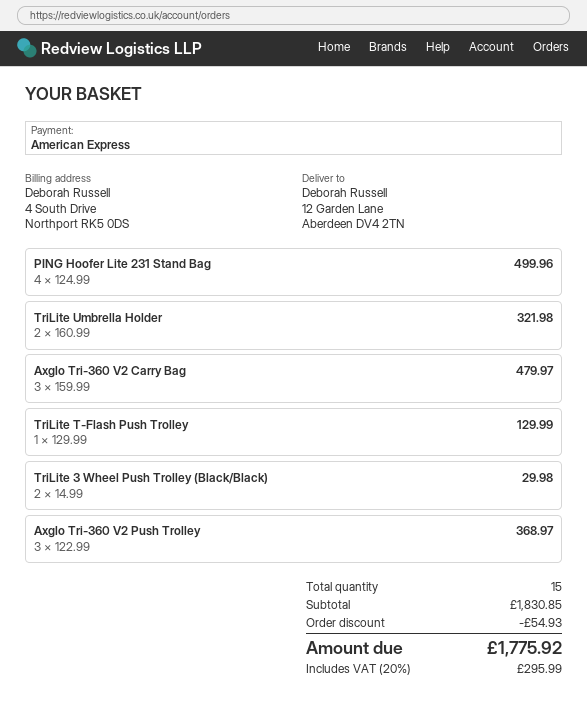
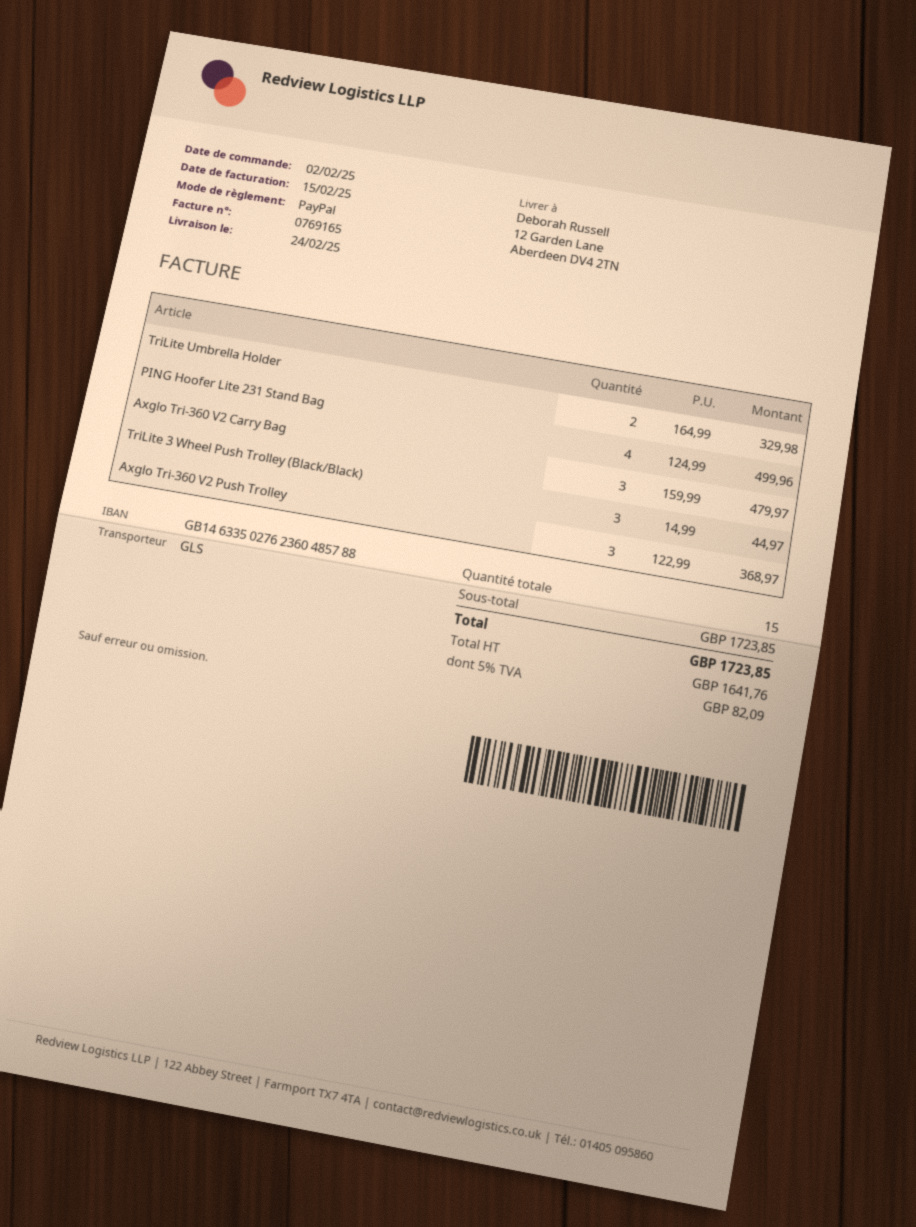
payment method: American Express -> PayPal
TriLite Umbrella Holder: 2 x 160.99 = 321.98 -> 2 x 164.99 = 329.98
TriLite T-Flash Push Trolley: 1 x 129.99 = 129.99 -> none
TriLite 3 Wheel Push Trolley (Black/Black): 2 x 14.99 = 29.98 -> 3 x 14.99 = 44.97
subtotal: 1830.85 -> 1723.85
discount: 54.93 -> none
tax: 20% = 295.99 -> 5% = 82.09
total: 1775.92 -> 1723.85

